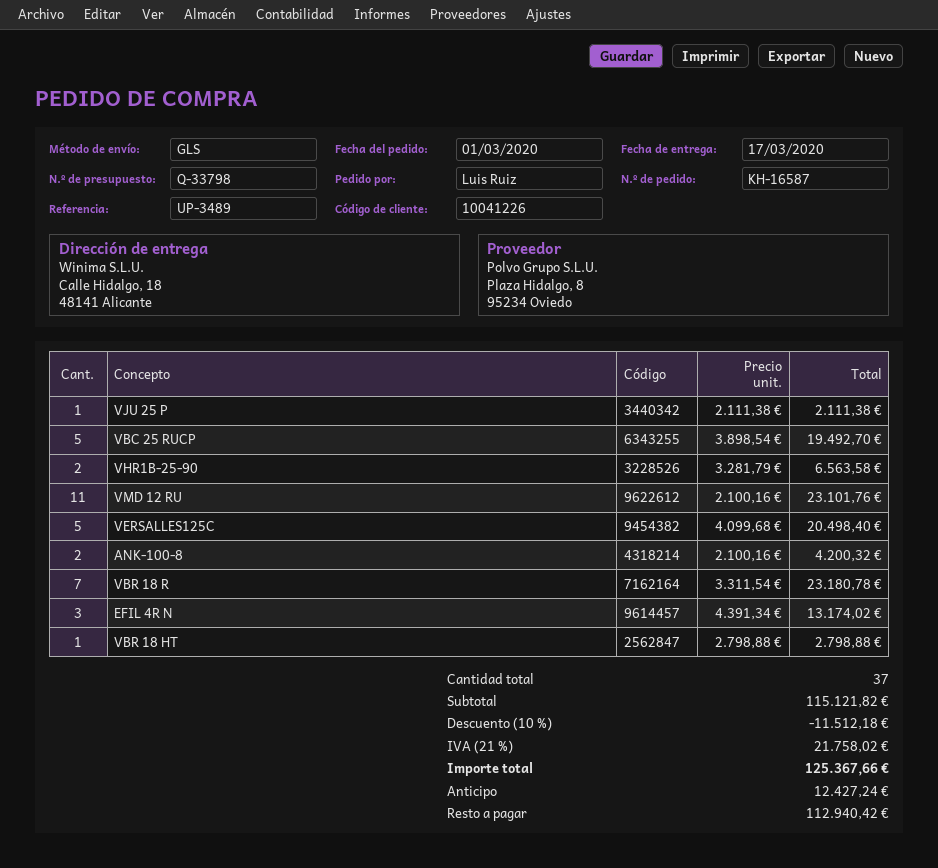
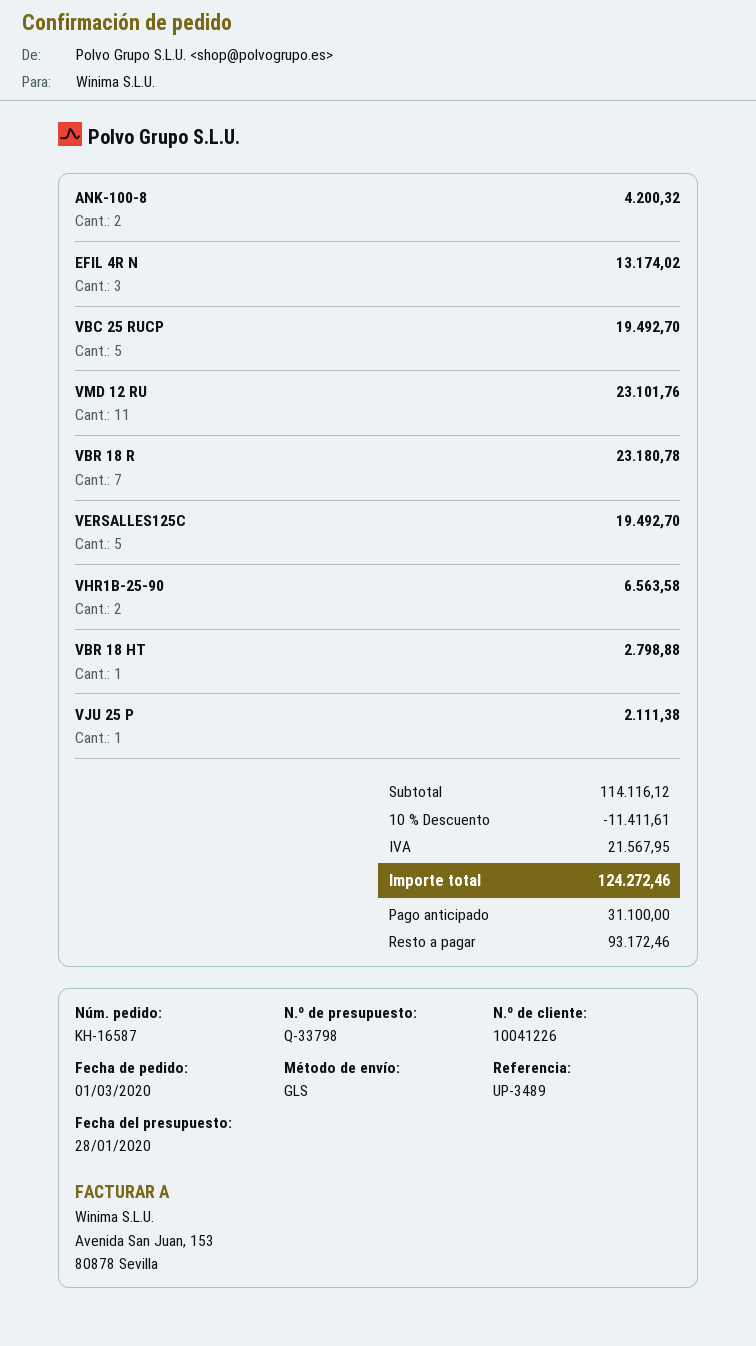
VERSALLES125C: 5 for 20498.40 -> 5 for 19492.70
subtotal: 115121.82 -> 114116.12
discount: 10% = 11512.18 -> 10% = 11411.61
tax: 21758.02 -> 21567.95
total: 125367.66 -> 124272.46
deposit: 12427.24 -> 31100.00
balance: 112940.42 -> 93172.46

